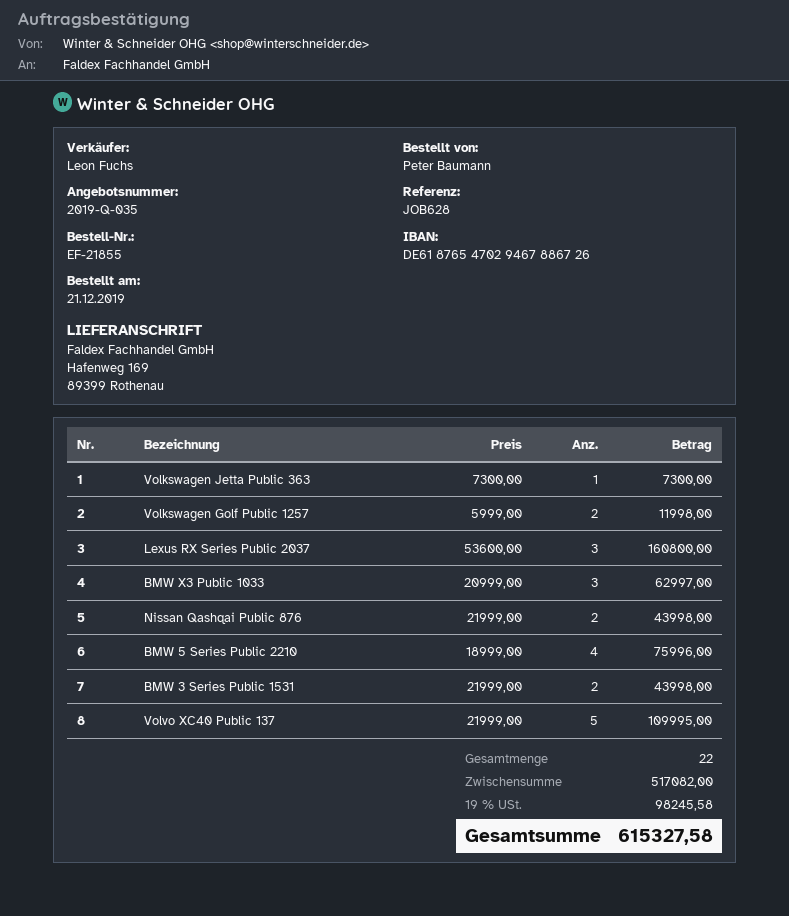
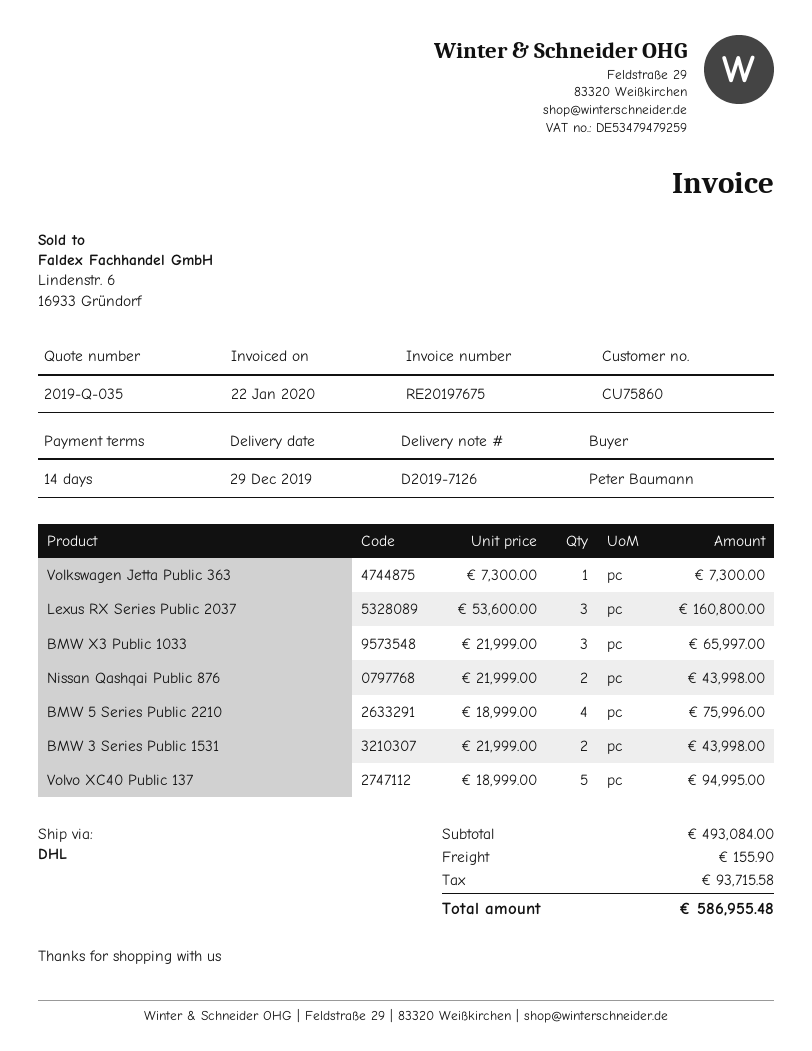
Volkswagen Golf Public 1257: 2 x 5999.00 = 11998.00 -> none
BMW X3 Public 1033: 3 x 20999.00 = 62997.00 -> 3 x 21999.00 = 65997.00
Volvo XC40 Public 137: 5 x 21999.00 = 109995.00 -> 5 x 18999.00 = 94995.00
subtotal: 517082.00 -> 493084.00
shipping: none -> 155.90
tax: 98245.58 -> 93715.58
total: 615327.58 -> 586955.48

